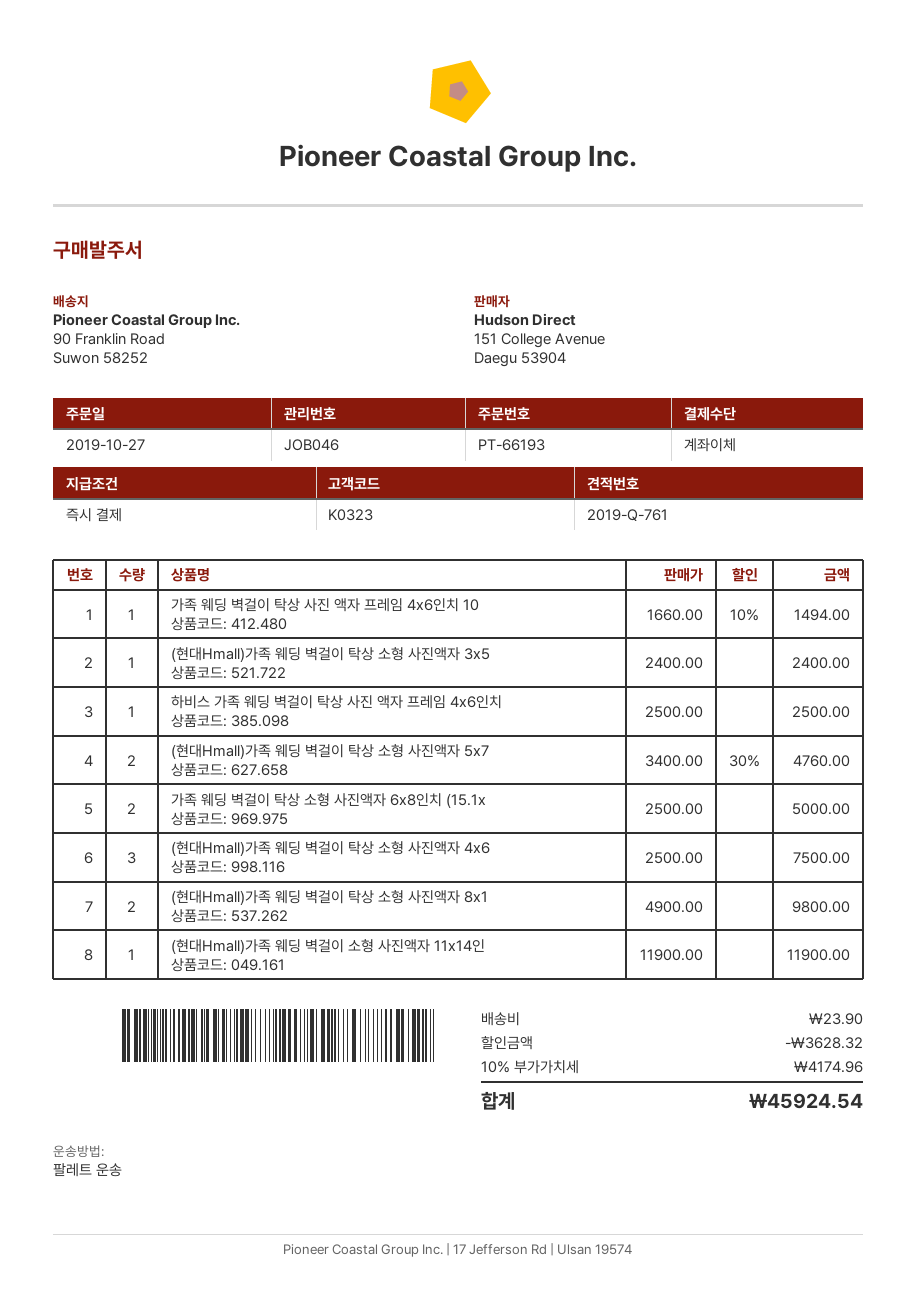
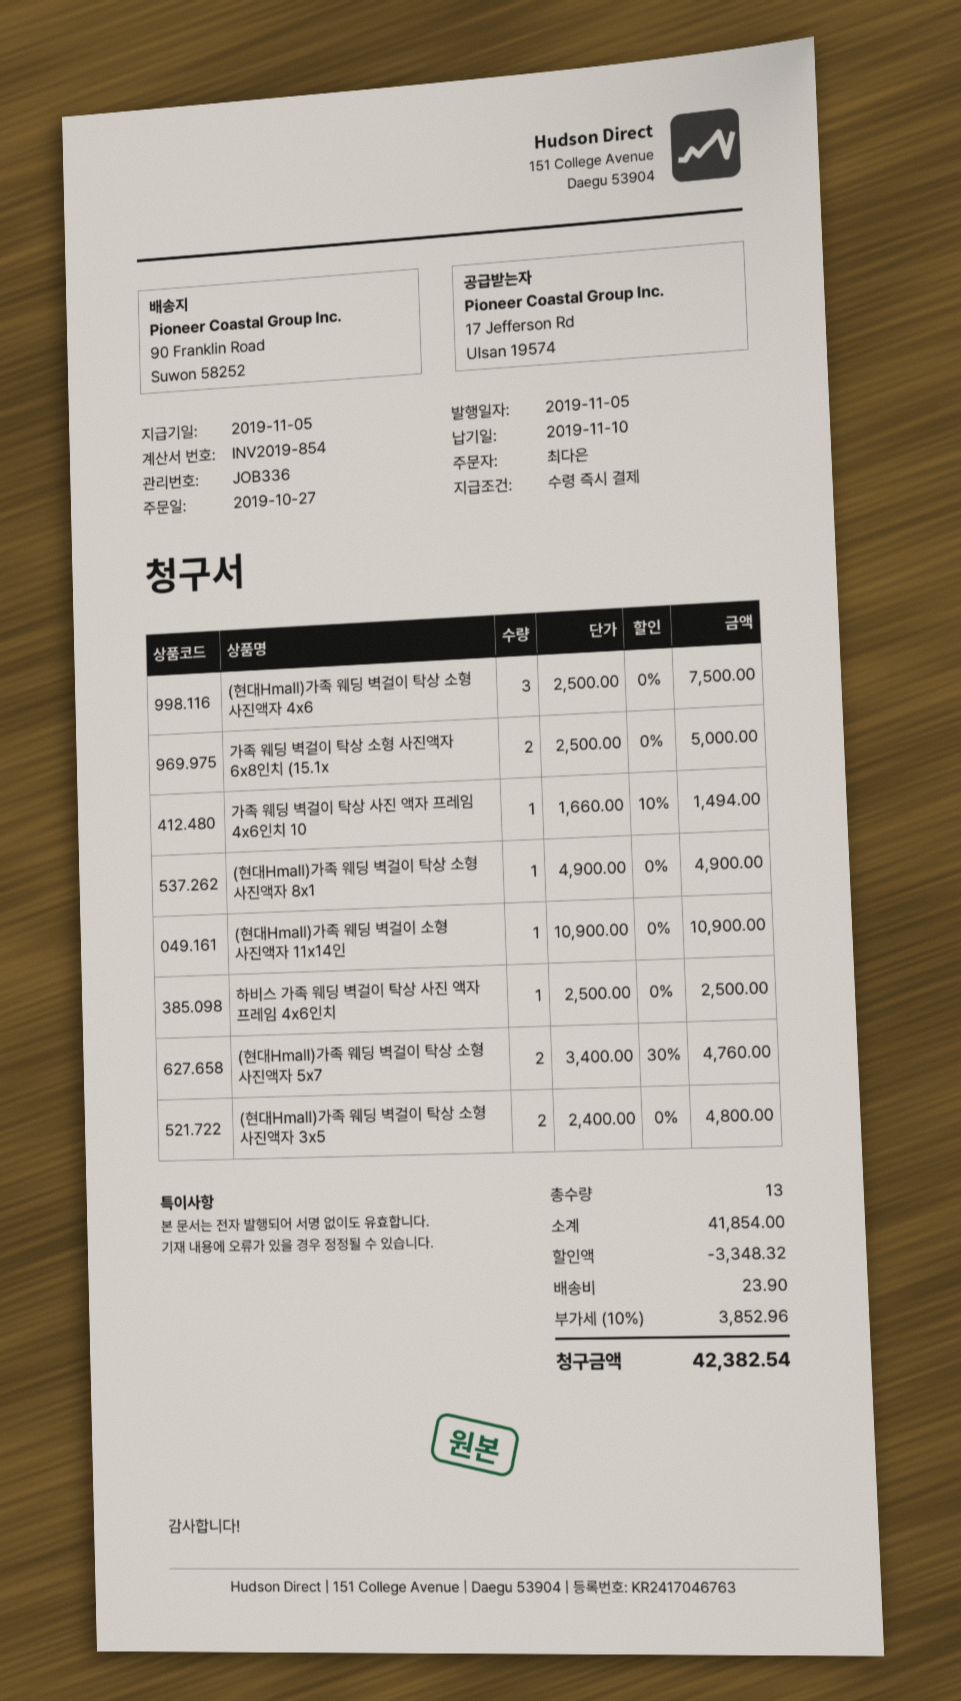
reference: JOB046 -> JOB336
(현대Hmall)가족 웨딩 벽걸이 탁상 소형 사진액자 3x5: 1 x 2400.00 = 2400.00 -> 2 x 2400.00 = 4800.00
(현대Hmall)가족 웨딩 벽걸이 탁상 소형 사진액자 8x1: 2 x 4900.00 = 9800.00 -> 1 x 4900.00 = 4900.00
(현대Hmall)가족 웨딩 벽걸이 소형 사진액자 11x14인: 1 x 11900.00 = 11900.00 -> 1 x 10900.00 = 10900.00
discount: 3628.32 -> 3348.32
tax: 10% = 4174.96 -> 10% = 3852.96
total: 45924.54 -> 42382.54

